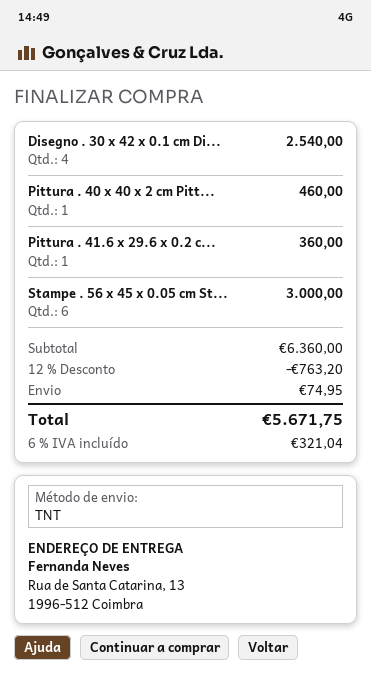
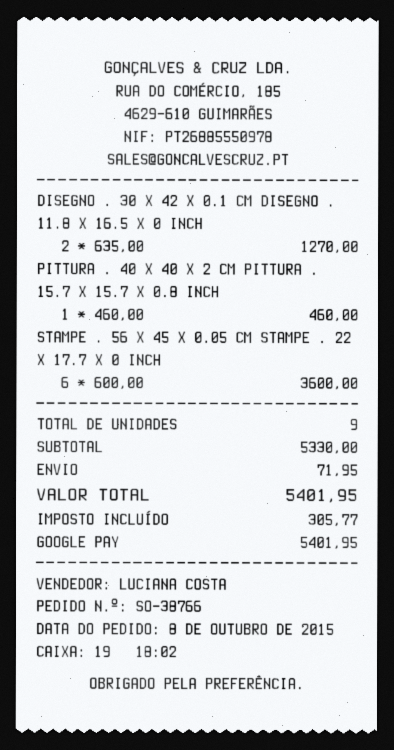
Disegno . 30 x 42 x 0.1 cm Di...: 4 for 2540.00 -> 2 for 1270.00
Pittura . 41.6 x 29.6 x 0.2 c...: 1 for 360.00 -> none
Stampe . 56 x 45 x 0.05 cm St...: 6 for 3000.00 -> 6 for 3600.00
subtotal: 6360.00 -> 5330.00
discount: 12% = 763.20 -> none
shipping: 74.95 -> 71.95
tax: 321.04 -> 305.77
total: 5671.75 -> 5401.95

